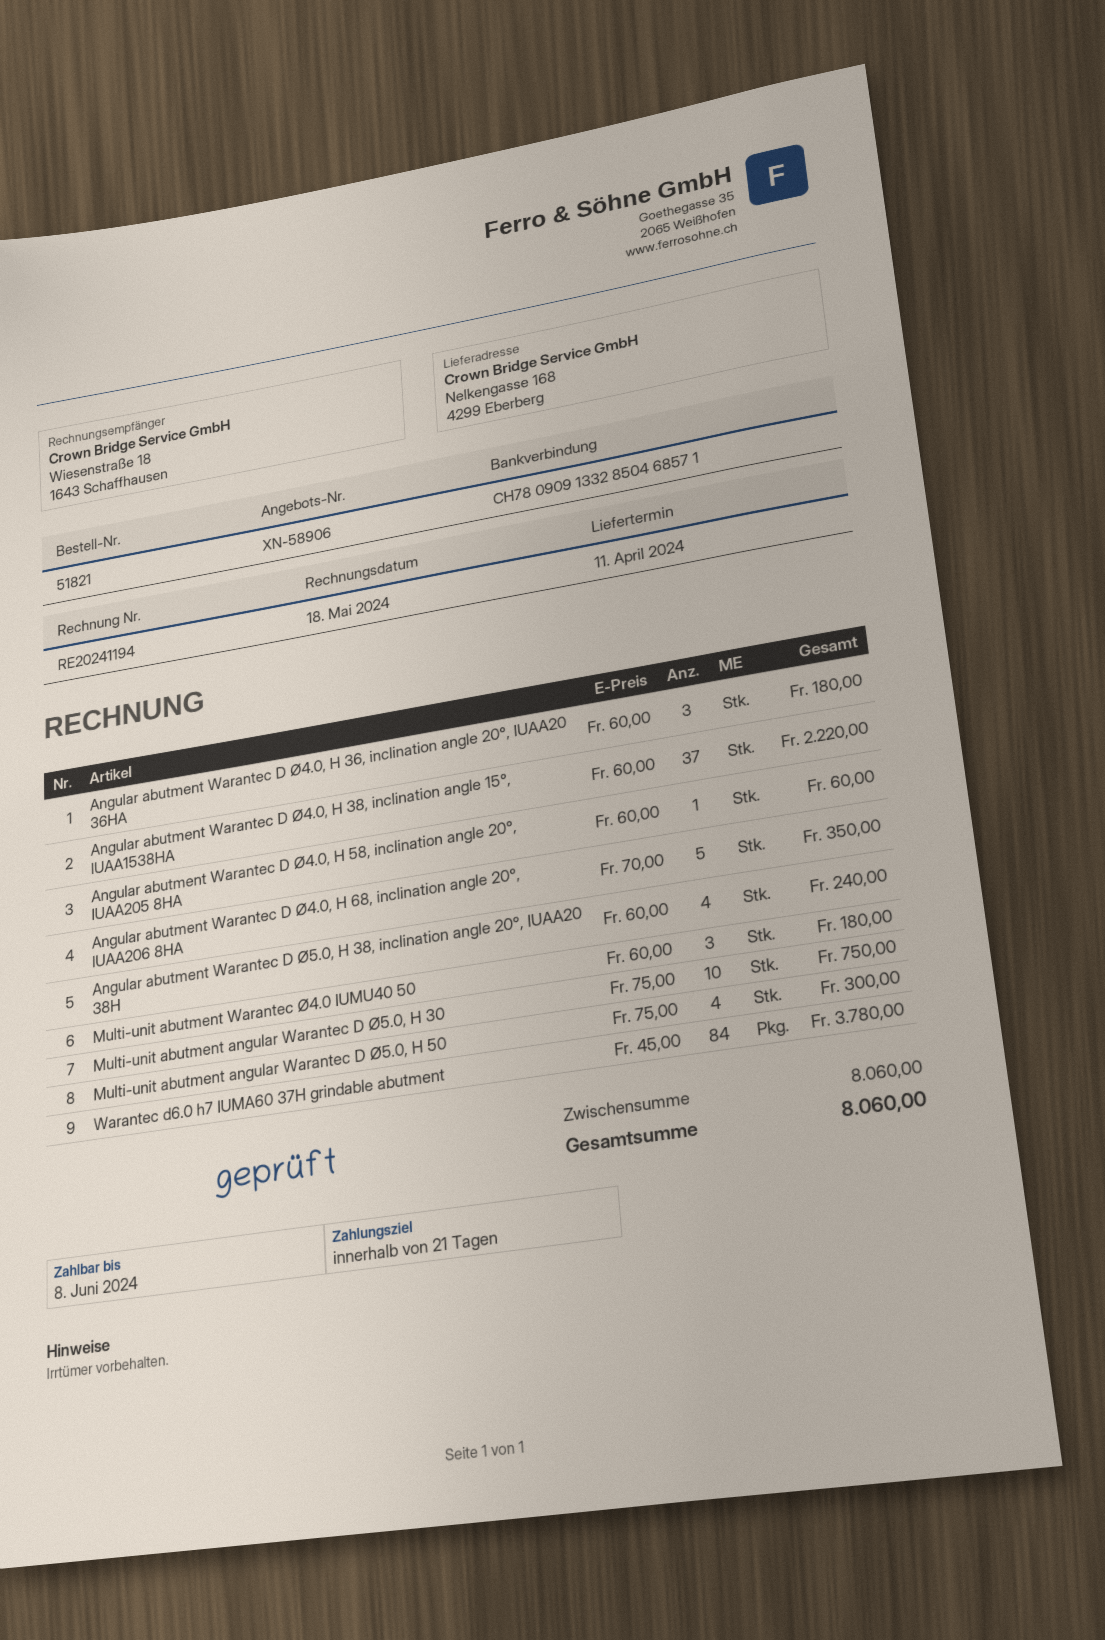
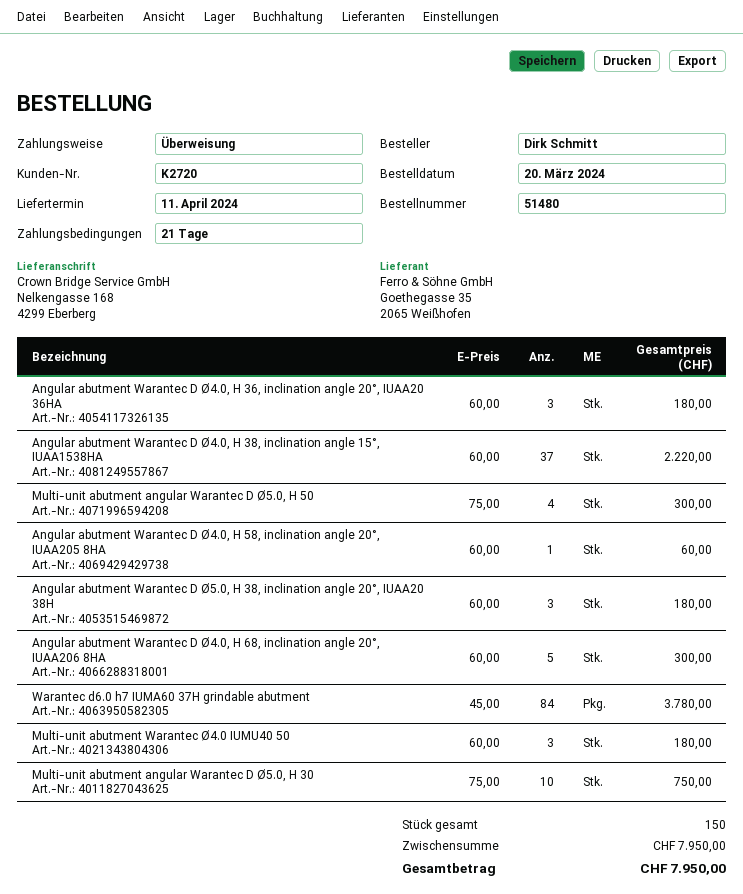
order number: 51821 -> 51480
Angular abutment Warantec D Ø4.0, H 68, inclination angle 20°, IUAA206 8HA: 5 x 70.00 = 350.00 -> 5 x 60.00 = 300.00
Angular abutment Warantec D Ø5.0, H 38, inclination angle 20°, IUAA20 38H: 4 x 60.00 = 240.00 -> 3 x 60.00 = 180.00
subtotal: 8060.00 -> 7950.00
total: 8060.00 -> 7950.00

